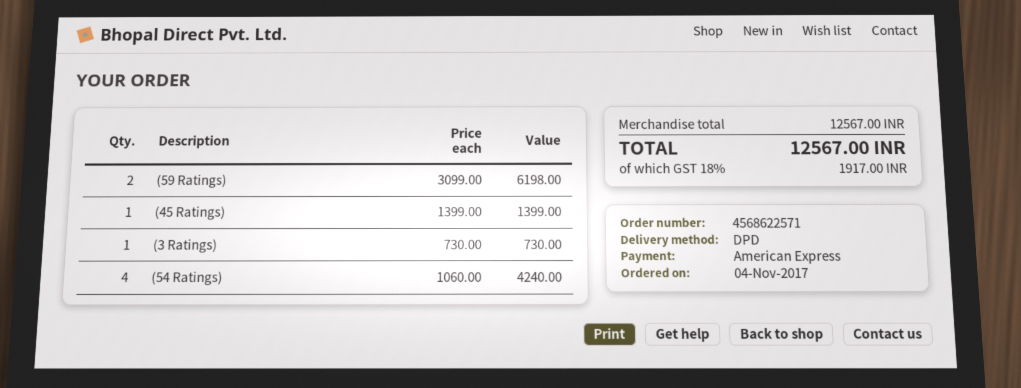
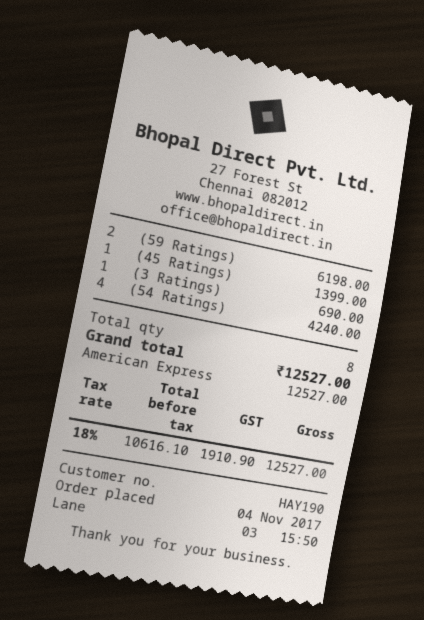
(3 Ratings): 1 for 730.00 -> 1 for 690.00
tax: 18% = 1917.00 -> 18% = 1910.90
total: 12567.00 -> 12527.00

